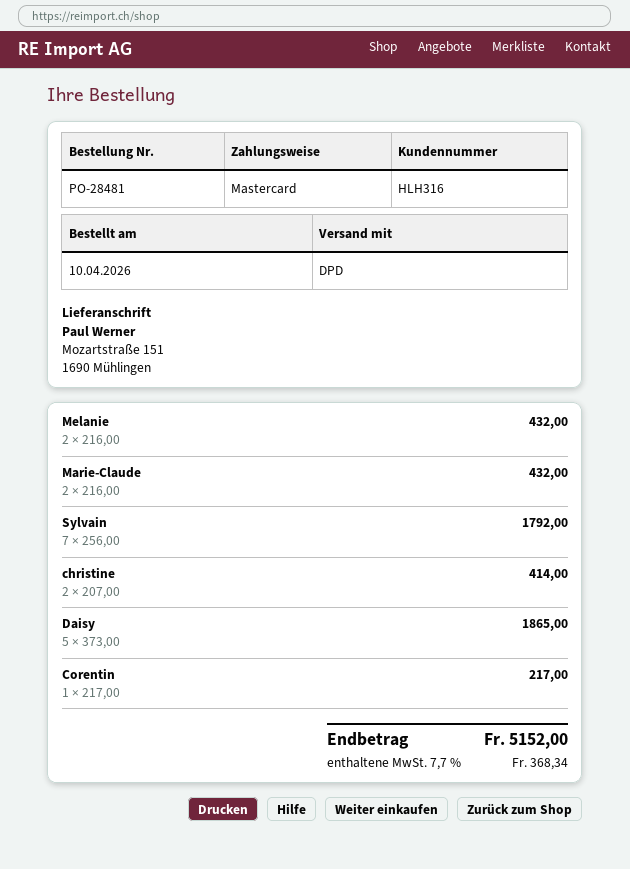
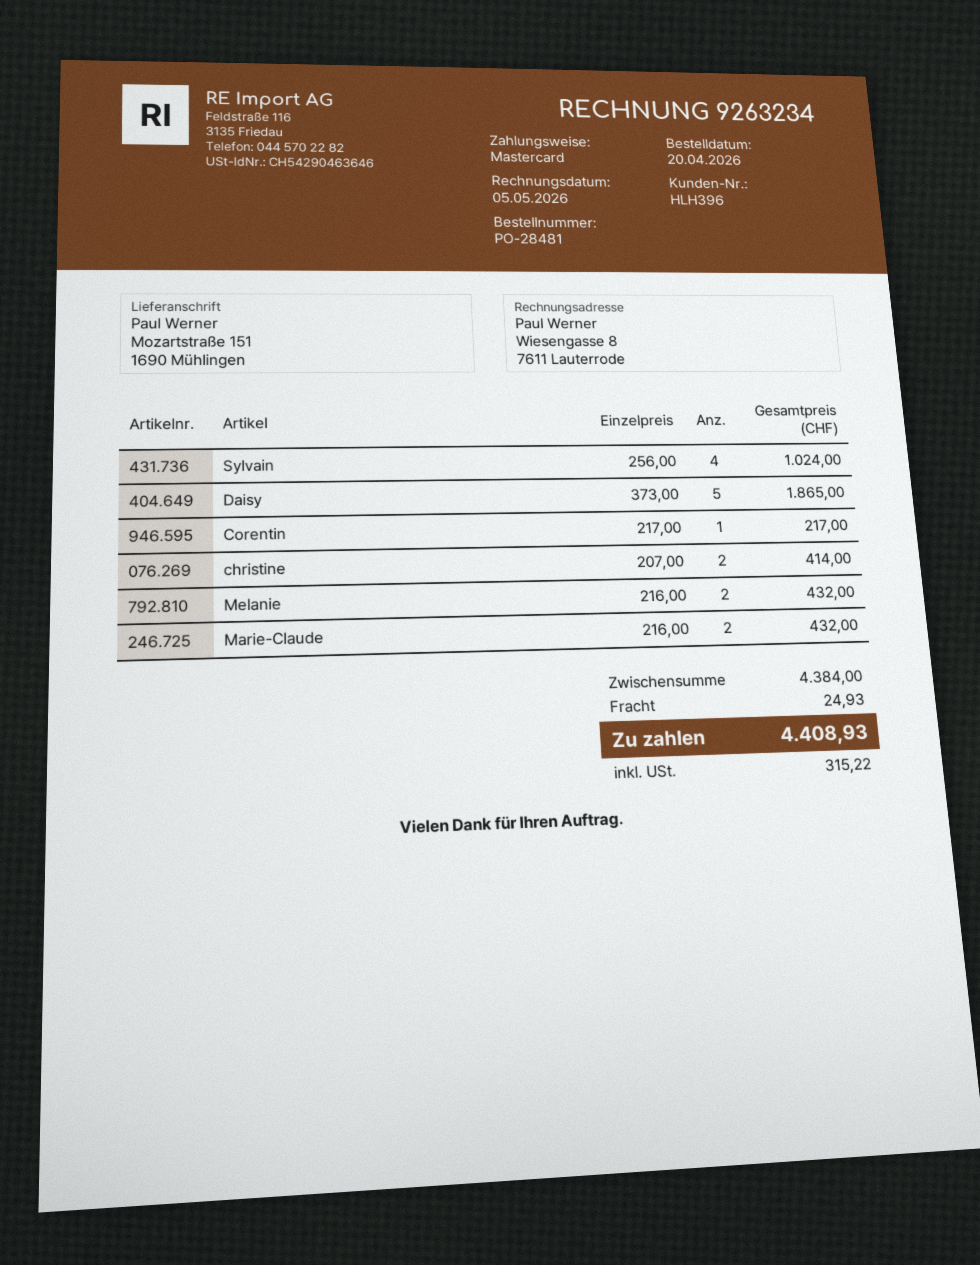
order date: 2026-04-10 -> 2026-04-20
customer number: HLH316 -> HLH396
Sylvain: 7 x 256.00 = 1792.00 -> 4 x 256.00 = 1024.00
shipping: none -> 24.93
tax: 368.34 -> 315.22
total: 5152.00 -> 4408.93

